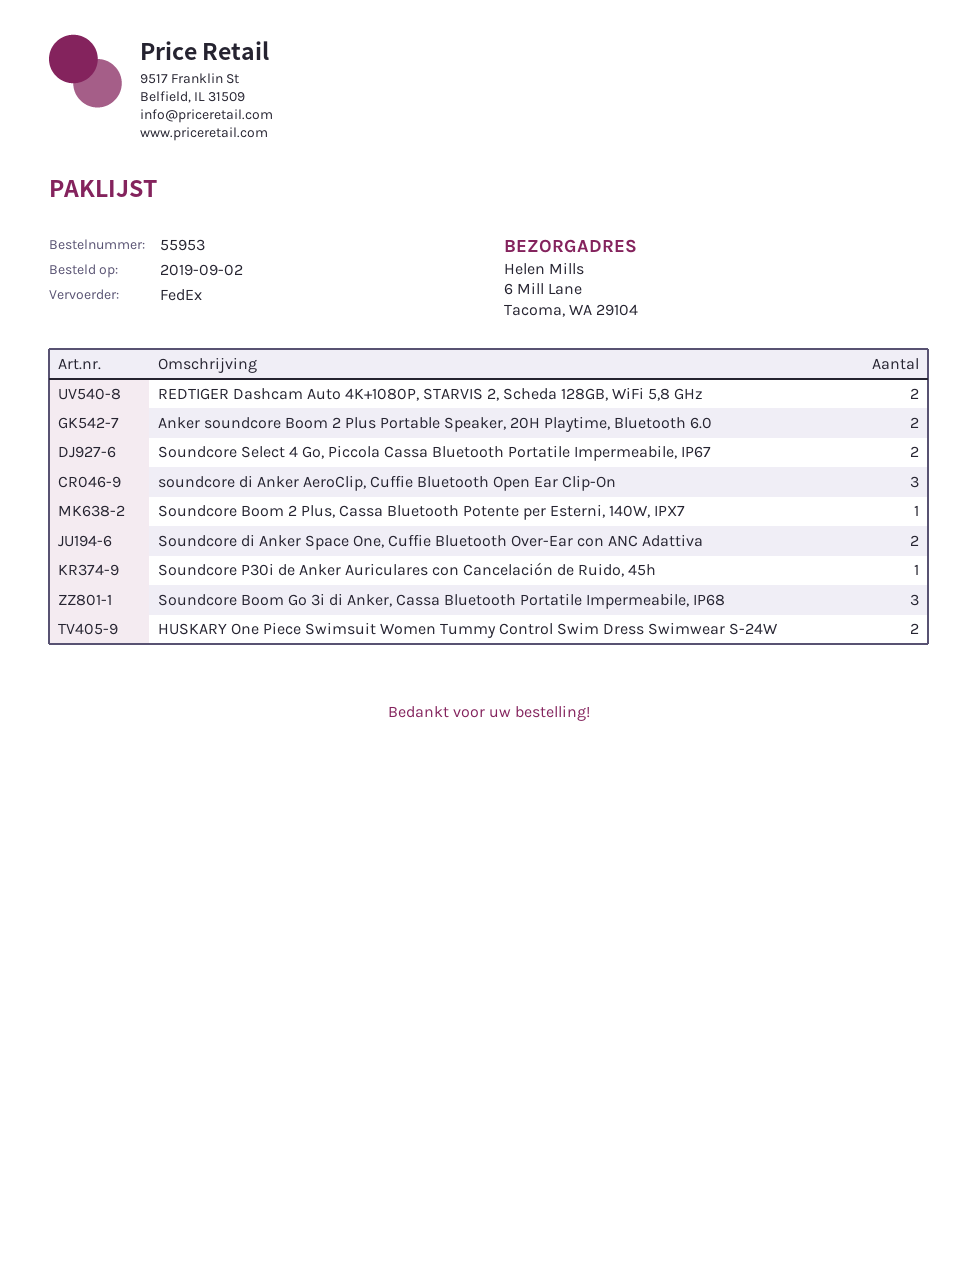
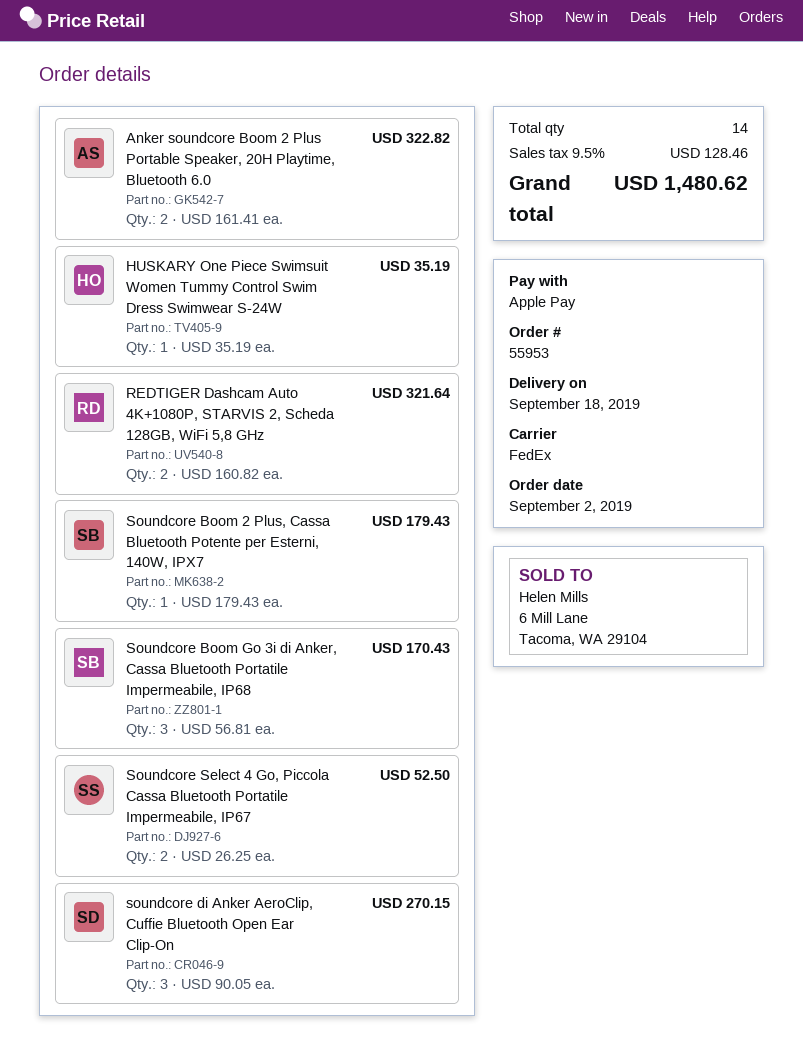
Soundcore di Anker Space One, Cuffie Bluetooth Over-Ear con ANC Adattiva: 2 -> none
Soundcore P30i de Anker Auriculares con Cancelación de Ruido, 45h: 1 -> none
HUSKARY One Piece Swimsuit Women Tummy Control Swim Dress Swimwear S-24W: 2 -> 1

